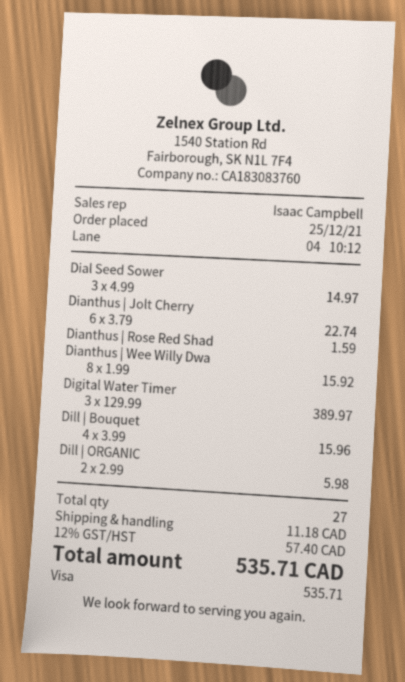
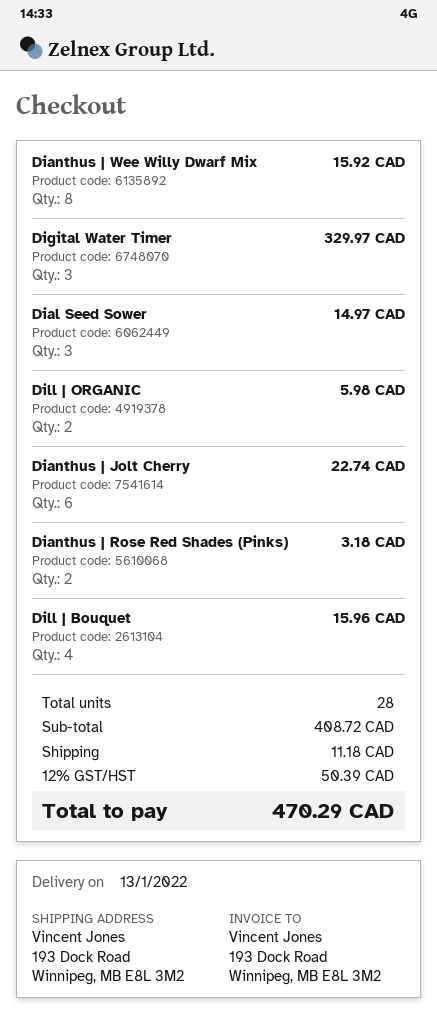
Dianthus | Rose Red Shad: 1 for 1.59 -> 2 for 3.18
Digital Water Timer: 3 for 389.97 -> 3 for 329.97
total quantity: 27 -> 28
tax: 12% = 57.40 -> 12% = 50.39
total: 535.71 -> 470.29

